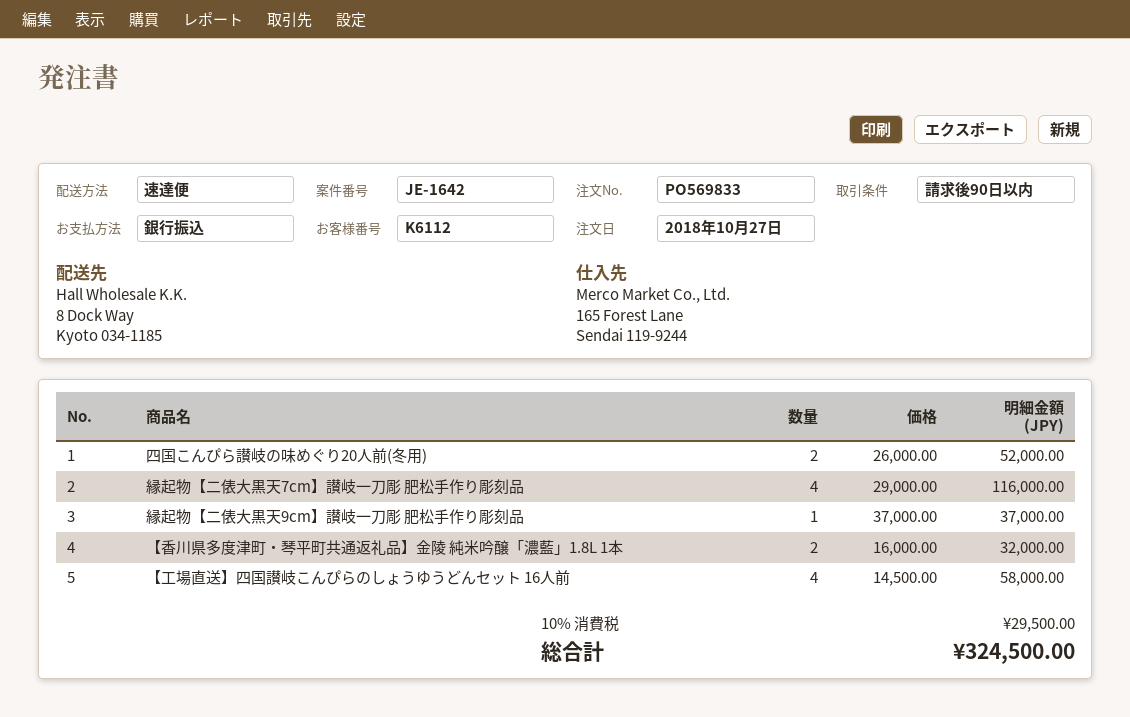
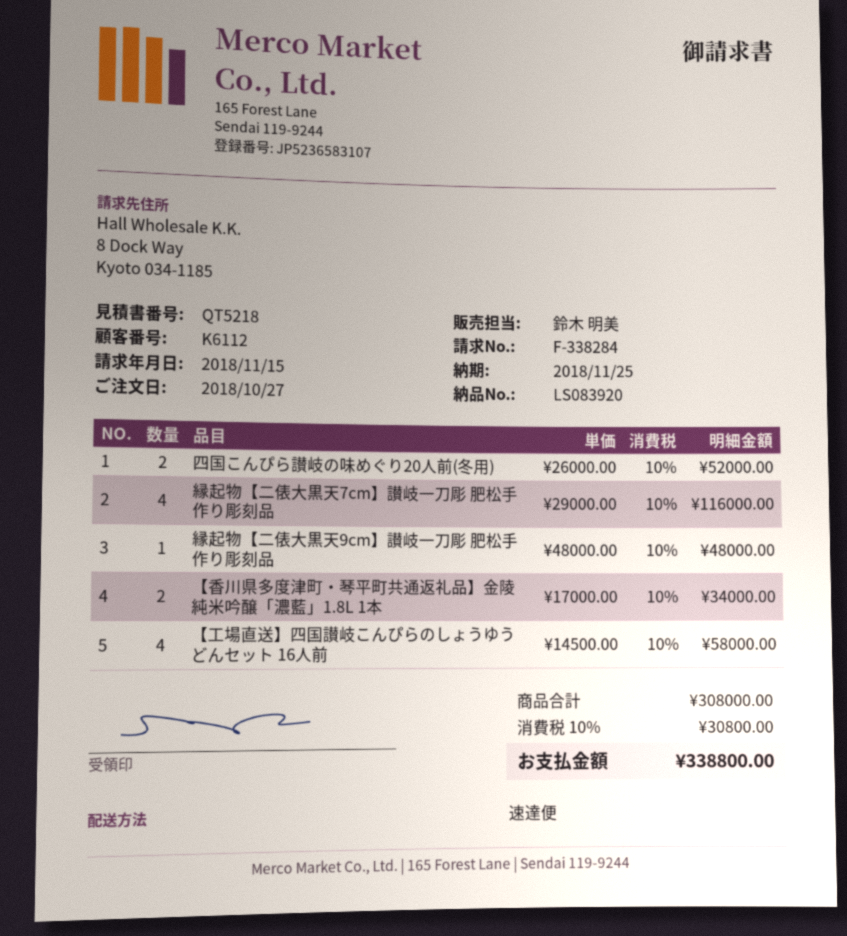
縁起物【二俵大黒天9cm】讃岐一刀彫 肥松手作り彫刻品: 1 x 37000.00 = 37000.00 -> 1 x 48000.00 = 48000.00
【香川県多度津町・琴平町共通返礼品】金陵 純米吟醸「濃藍」1.8L 1本: 2 x 16000.00 = 32000.00 -> 2 x 17000.00 = 34000.00
tax: 10% = 29500.00 -> 10% = 30800.00
total: 324500.00 -> 338800.00

